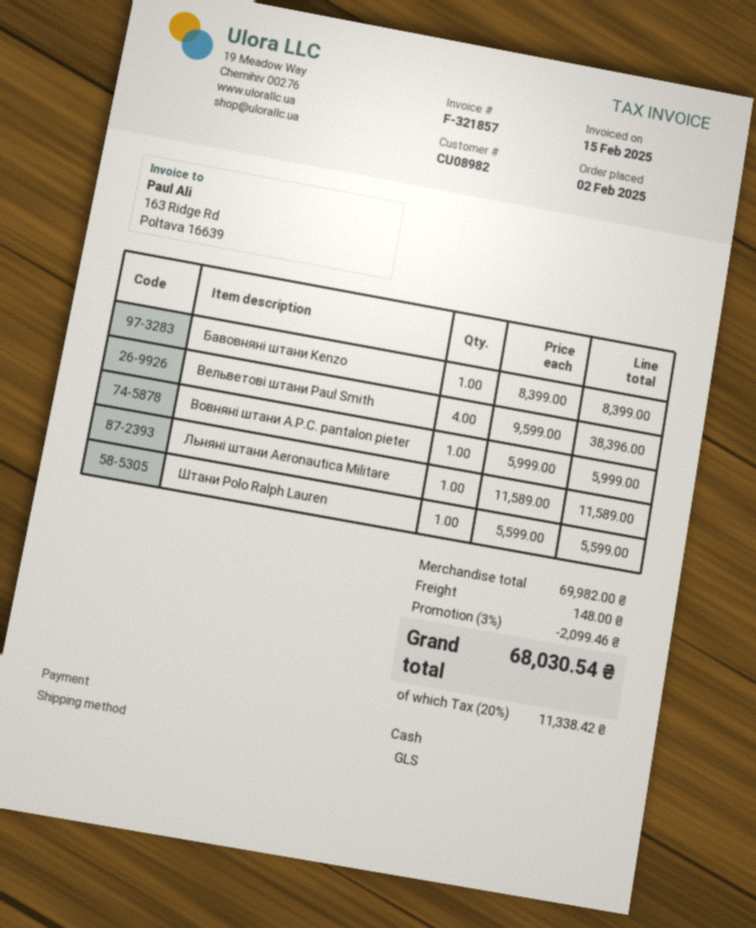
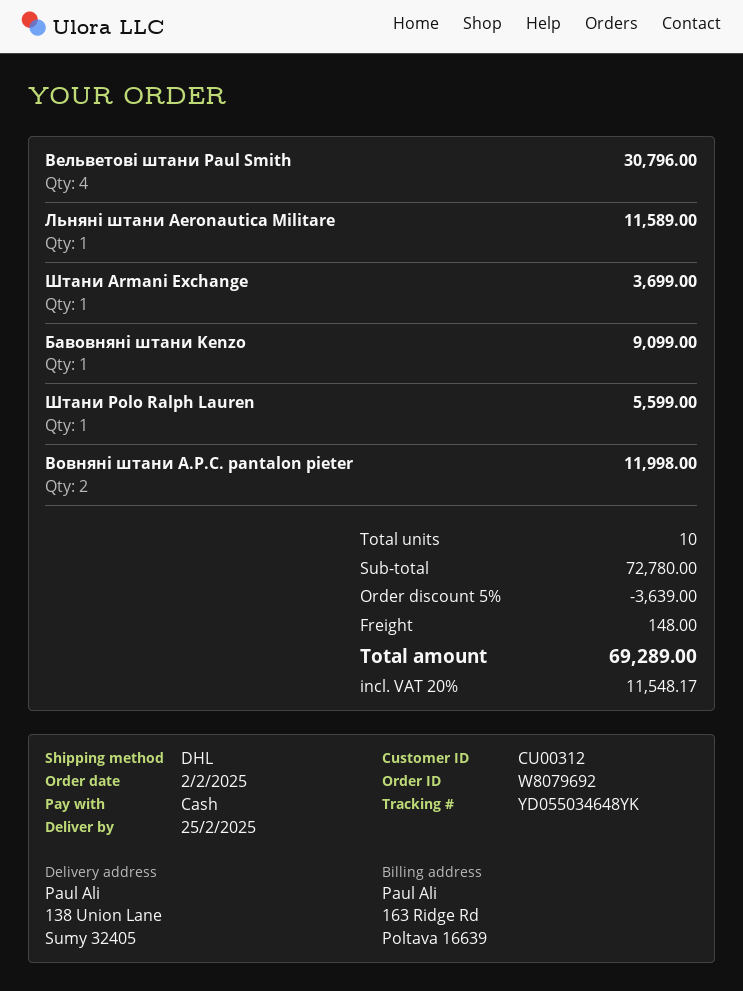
customer number: CU08982 -> CU00312
shipping method: GLS -> DHL
Бавовняні штани Kenzo: 1 for 8399.00 -> 1 for 9099.00
Вельветові штани Paul Smith: 4 for 38396.00 -> 4 for 30796.00
Вовняні штани A.P.C. pantalon pieter: 1 for 5999.00 -> 2 for 11998.00
Штани Armani Exchange: none -> 1 for 3699.00
subtotal: 69982.00 -> 72780.00
discount: 3% = 2099.46 -> 5% = 3639.00
tax: 20% = 11338.42 -> 20% = 11548.17
total: 68030.54 -> 69289.00

